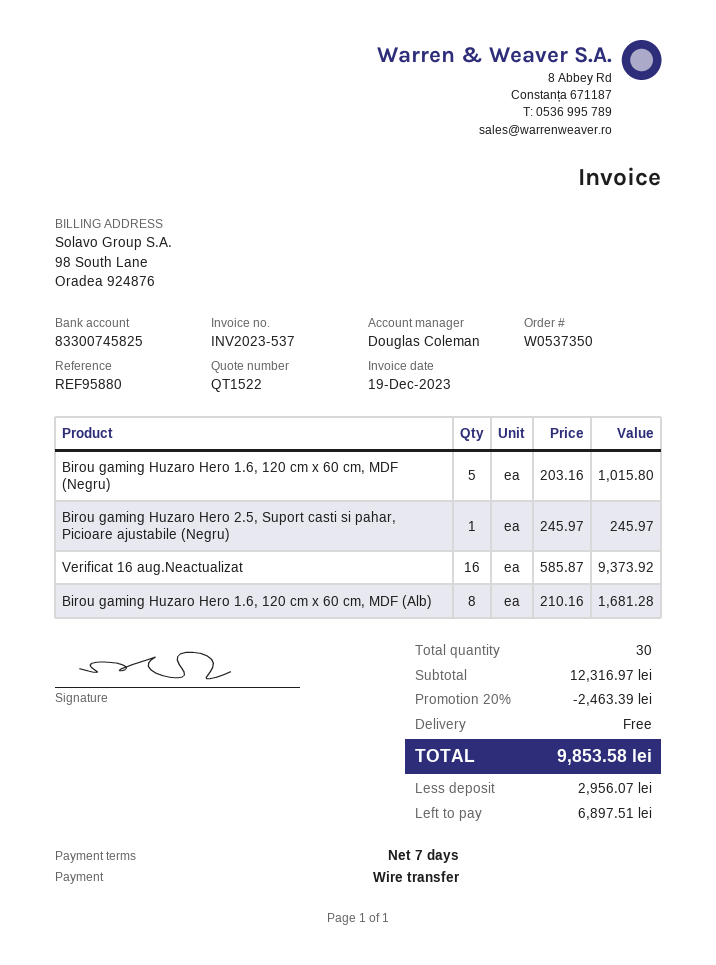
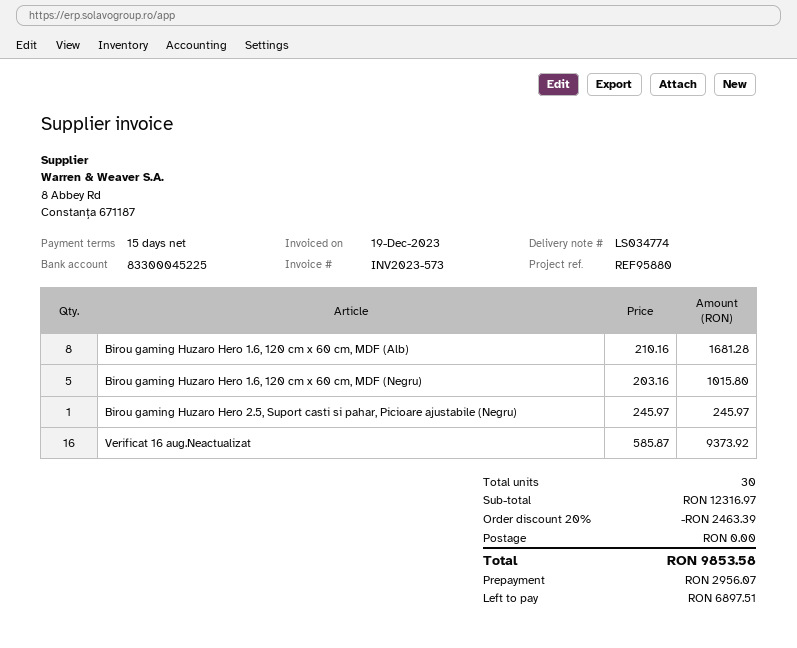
invoice number: INV2023-537 -> INV2023-573
payment terms: 7 days -> 15 days
bank account: 83300745825 -> 83300045225

